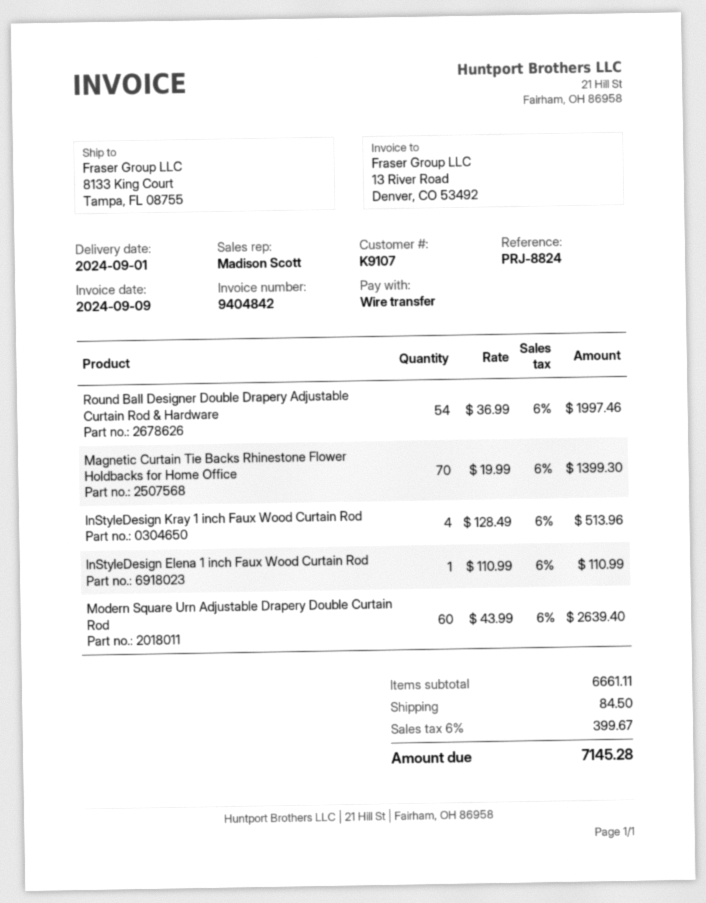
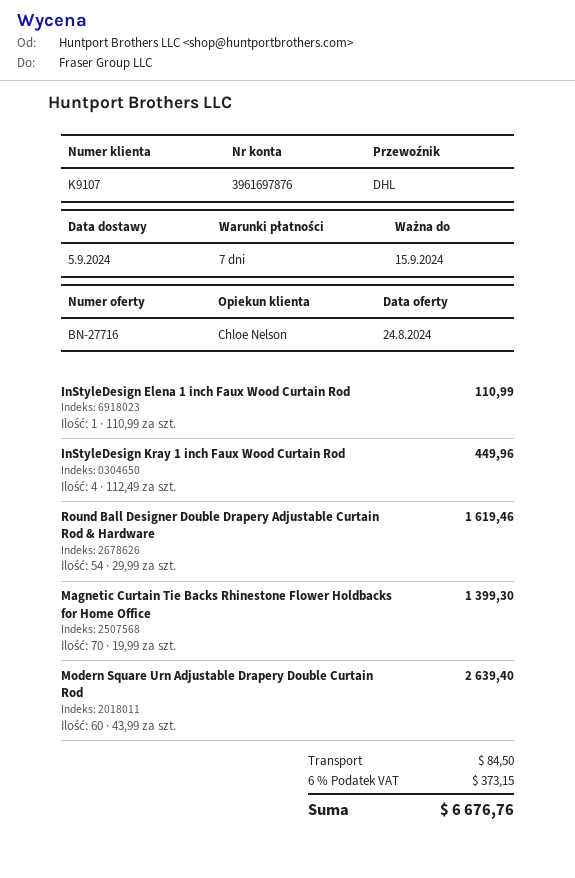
delivery date: 2024-09-01 -> 2024-09-05
sales rep: Madison Scott -> Chloe Nelson
Round Ball Designer Double Drapery Adjustable Curtain Rod & Hardware: 54 x 36.99 = 1997.46 -> 54 x 29.99 = 1619.46
InStyleDesign Kray 1 inch Faux Wood Curtain Rod: 4 x 128.49 = 513.96 -> 4 x 112.49 = 449.96
tax: 6% = 399.67 -> 6% = 373.15
total: 7145.28 -> 6676.76

